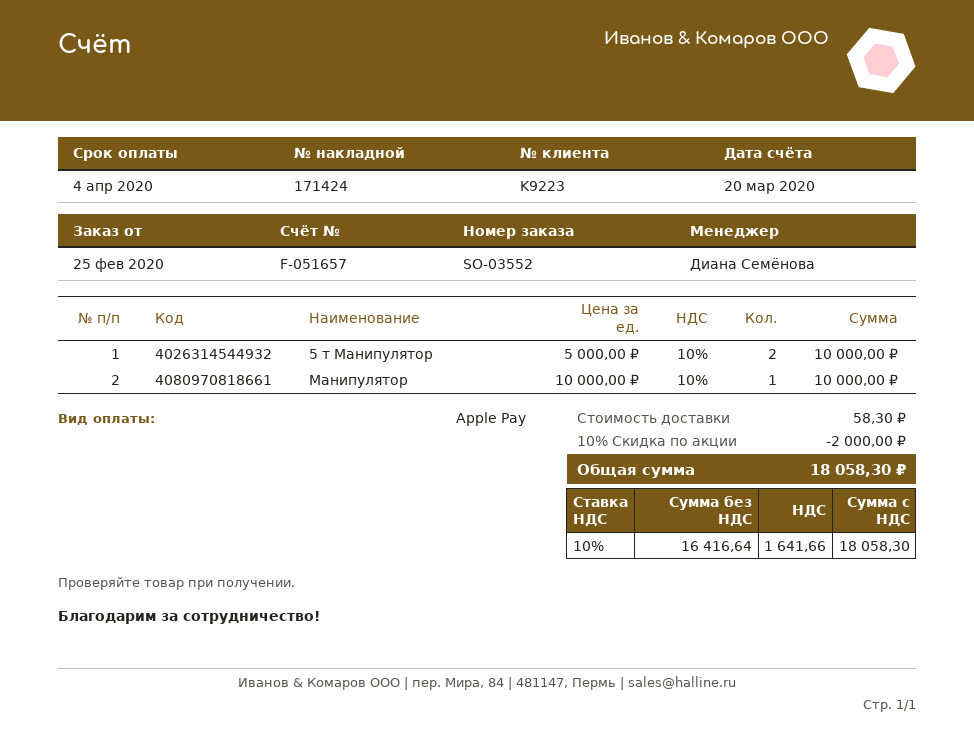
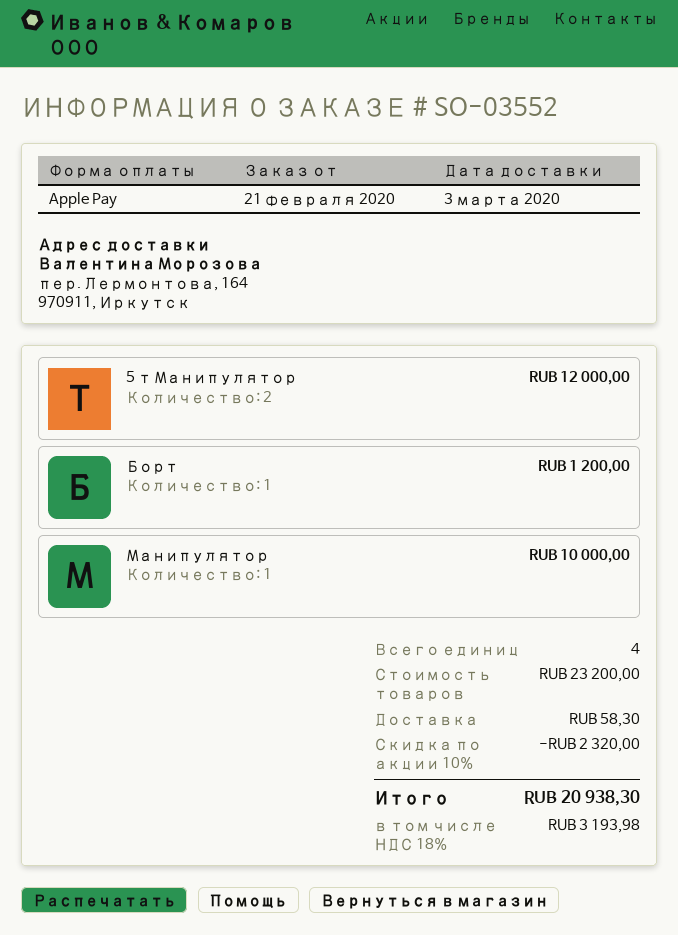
order date: 2020-02-25 -> 2020-02-21
5 т Манипулятор: 2 for 10000.00 -> 2 for 12000.00
Борт: none -> 1 for 1200.00
discount: 10% = 2000.00 -> 10% = 2320.00
tax: 10% = 1641.66 -> 18% = 3193.98
total: 18058.30 -> 20938.30

